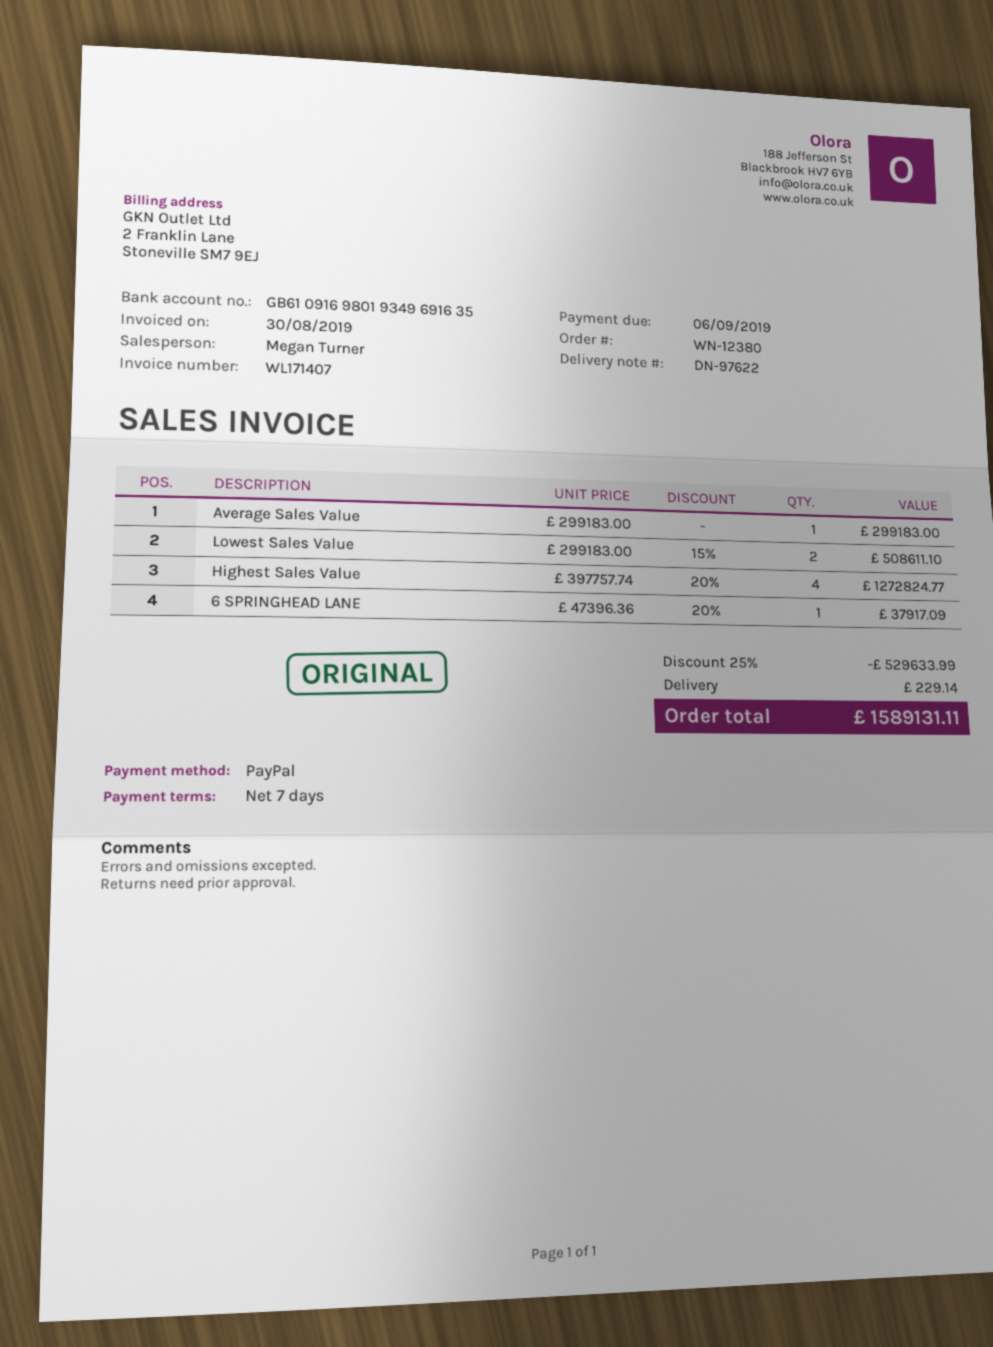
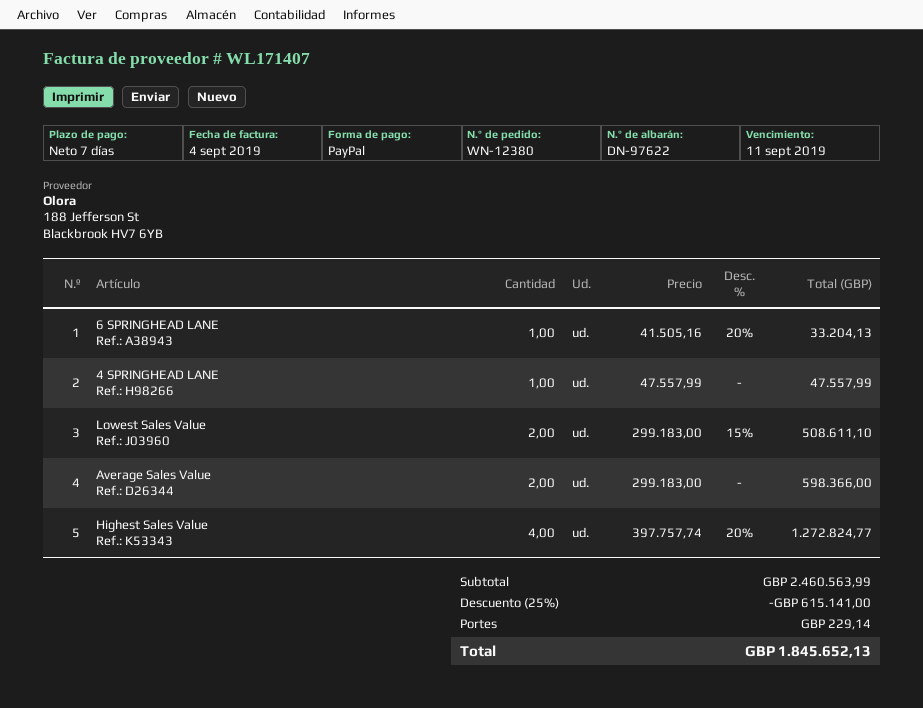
invoice date: 2019-08-30 -> 2019-09-04
due date: 2019-09-06 -> 2019-09-11
Average Sales Value: 1 x 299183.00 = 299183.00 -> 2 x 299183.00 = 598366.00
6 SPRINGHEAD LANE: 1 x 47396.36 - 20% = 37917.09 -> 1 x 41505.16 - 20% = 33204.13
4 SPRINGHEAD LANE: none -> 1 x 47557.99 = 47557.99
discount: 25% = 529633.99 -> 25% = 615141.00
total: 1589131.11 -> 1845652.13

